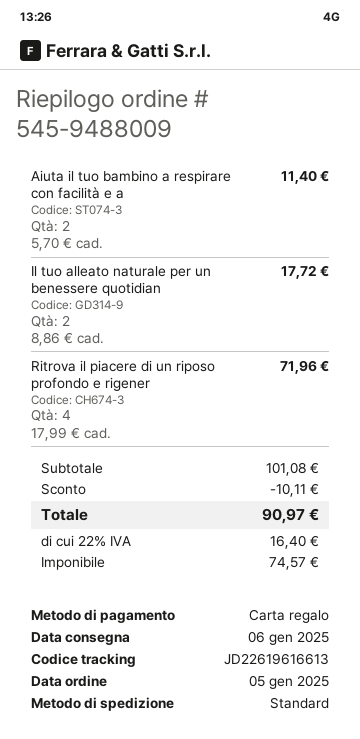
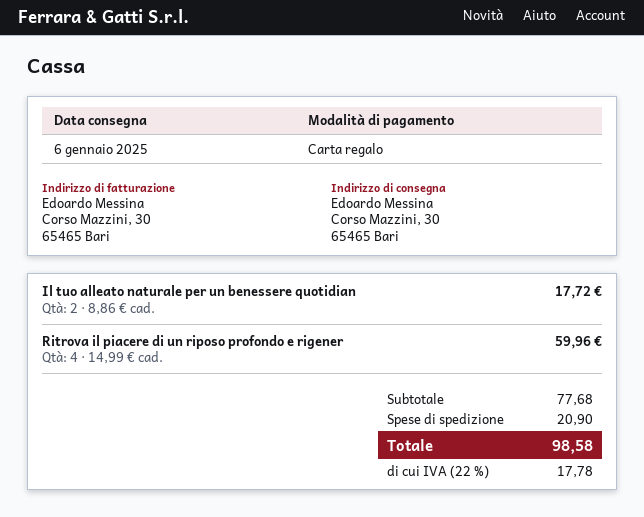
Aiuta il tuo bambino a respirare con facilità e a: 2 x 5.70 = 11.40 -> none
Ritrova il piacere di un riposo profondo e rigener: 4 x 17.99 = 71.96 -> 4 x 14.99 = 59.96
subtotal: 101.08 -> 77.68
discount: 10.11 -> none
shipping: none -> 20.90
tax: 22% = 16.40 -> 22% = 17.78
total: 90.97 -> 98.58

